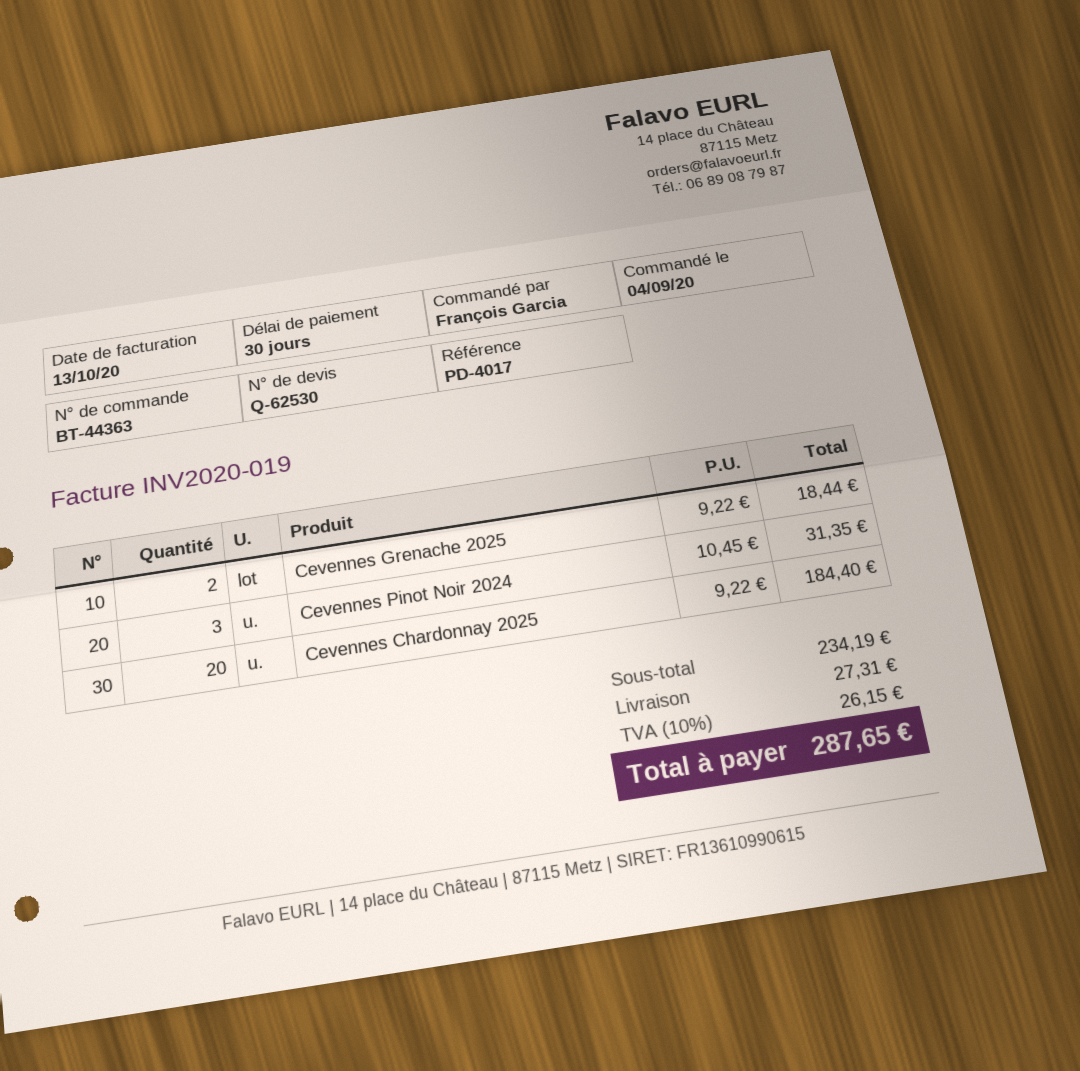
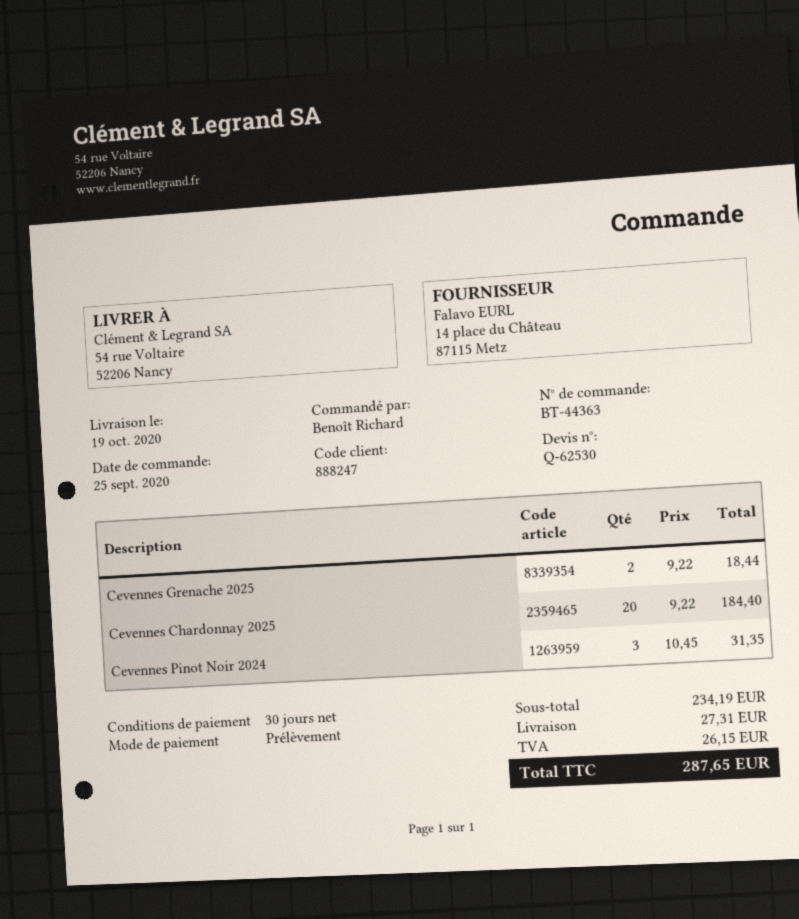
order date: 2020-09-04 -> 2020-09-25
ordered by: François Garcia -> Benoît Richard

